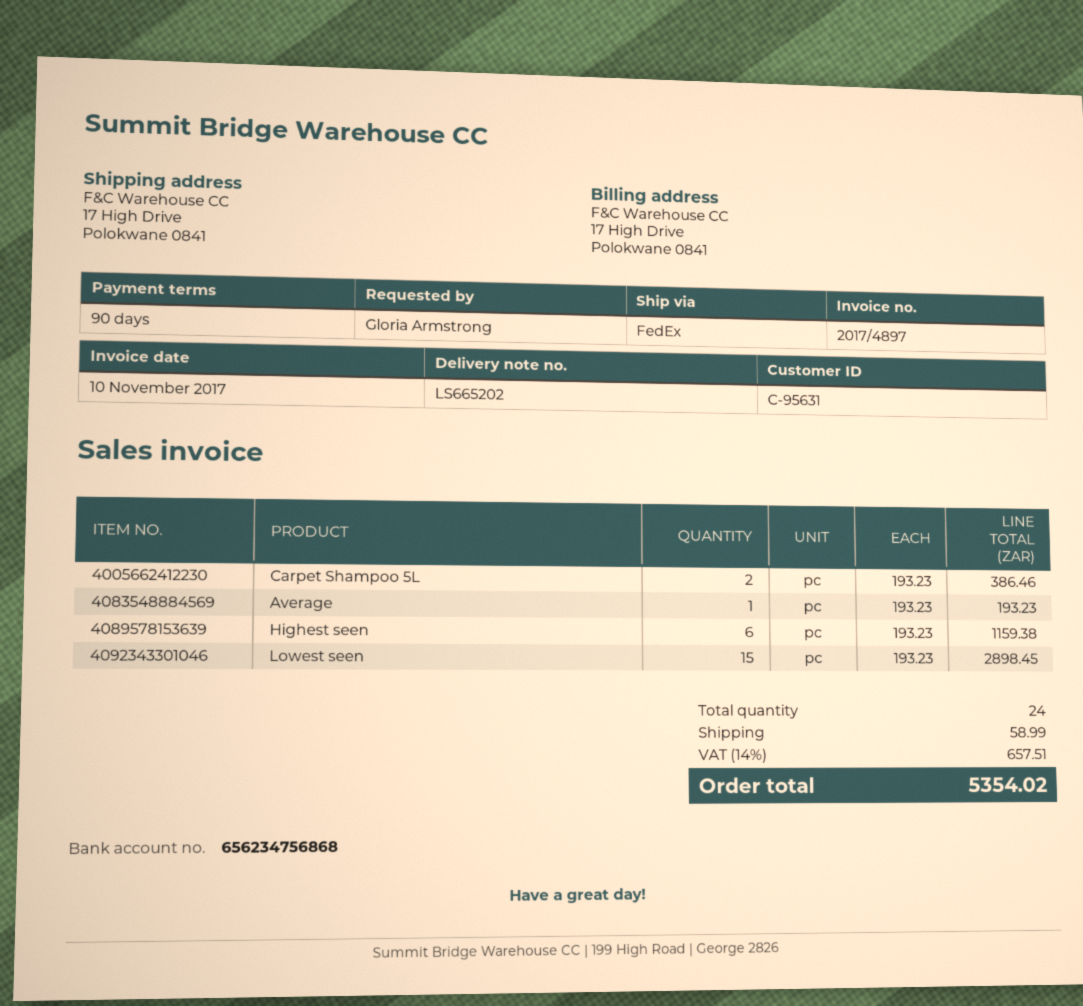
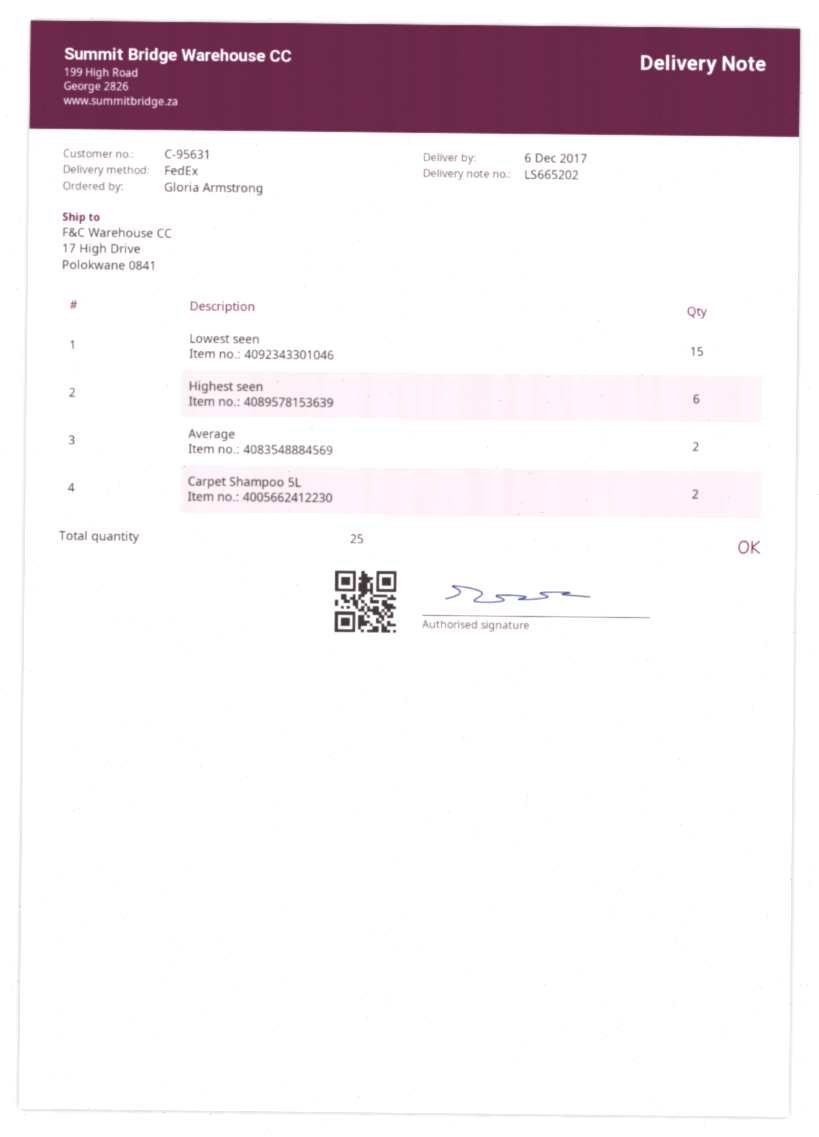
Average: 1 -> 2
total quantity: 24 -> 25

